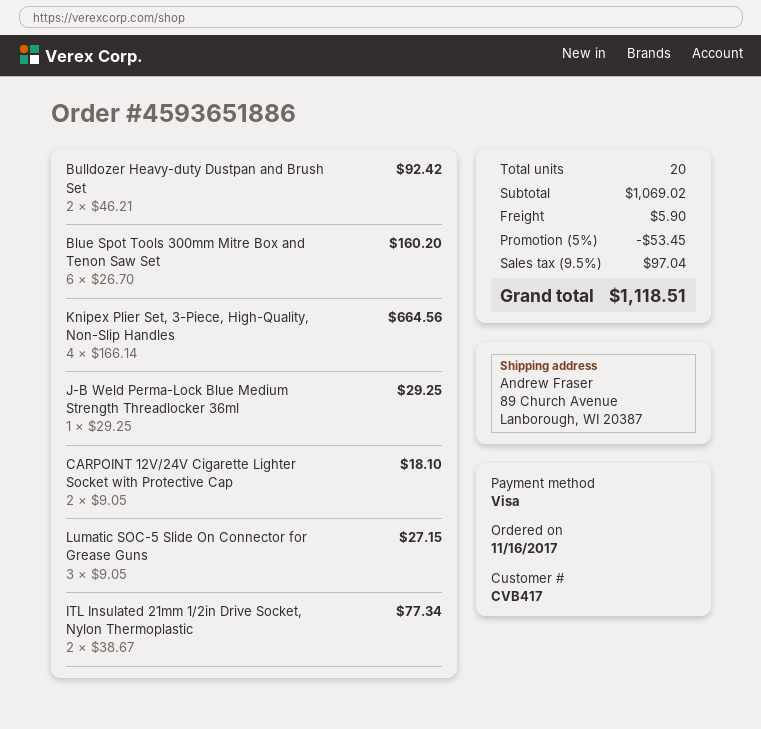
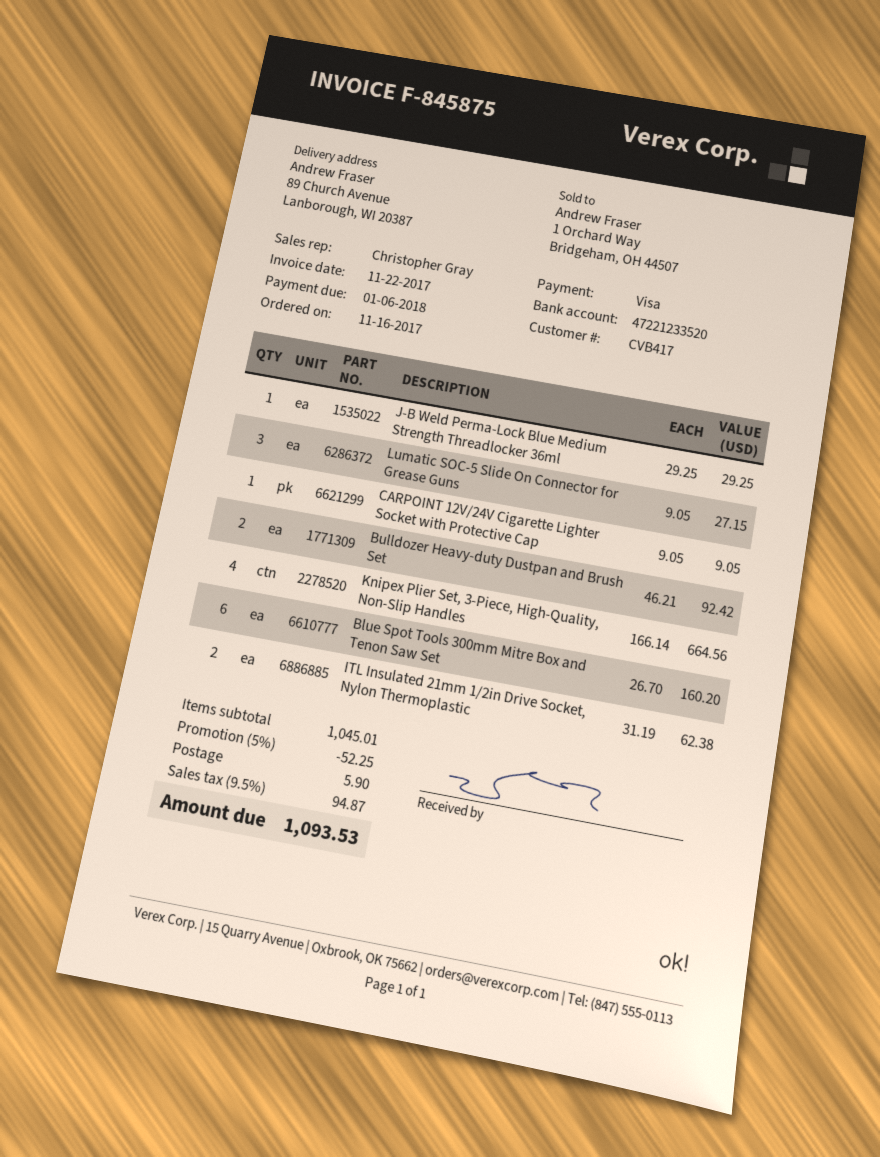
CARPOINT 12V/24V Cigarette Lighter Socket with Protective Cap: 2 x 9.05 = 18.10 -> 1 x 9.05 = 9.05
ITL Insulated 21mm 1/2in Drive Socket, Nylon Thermoplastic: 2 x 38.67 = 77.34 -> 2 x 31.19 = 62.38
subtotal: 1069.02 -> 1045.01
discount: 5% = 53.45 -> 5% = 52.25
tax: 9.5% = 97.04 -> 9.5% = 94.87
total: 1118.51 -> 1093.53

